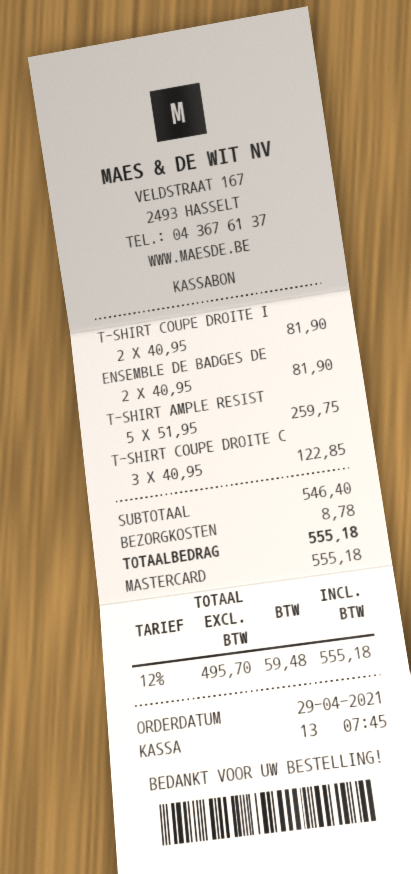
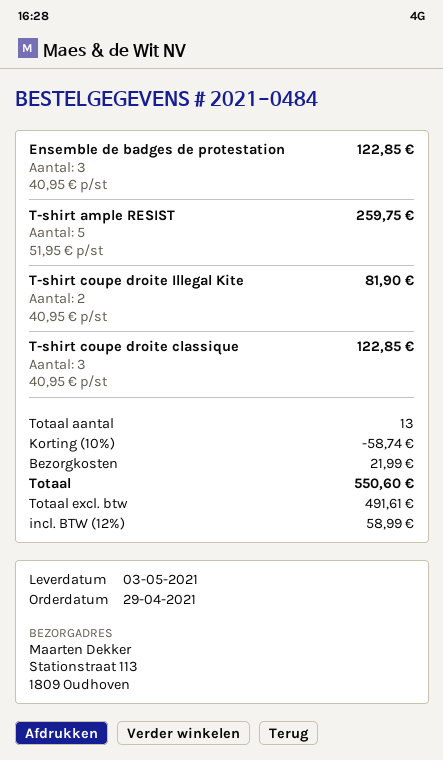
ENSEMBLE DE BADGES DE: 2 x 40.95 = 81.90 -> 3 x 40.95 = 122.85
discount: none -> 10% = 58.74
shipping: 8.78 -> 21.99
net: 495.70 -> 491.61
tax: 12% = 59.48 -> 12% = 58.99
total: 555.18 -> 550.60

